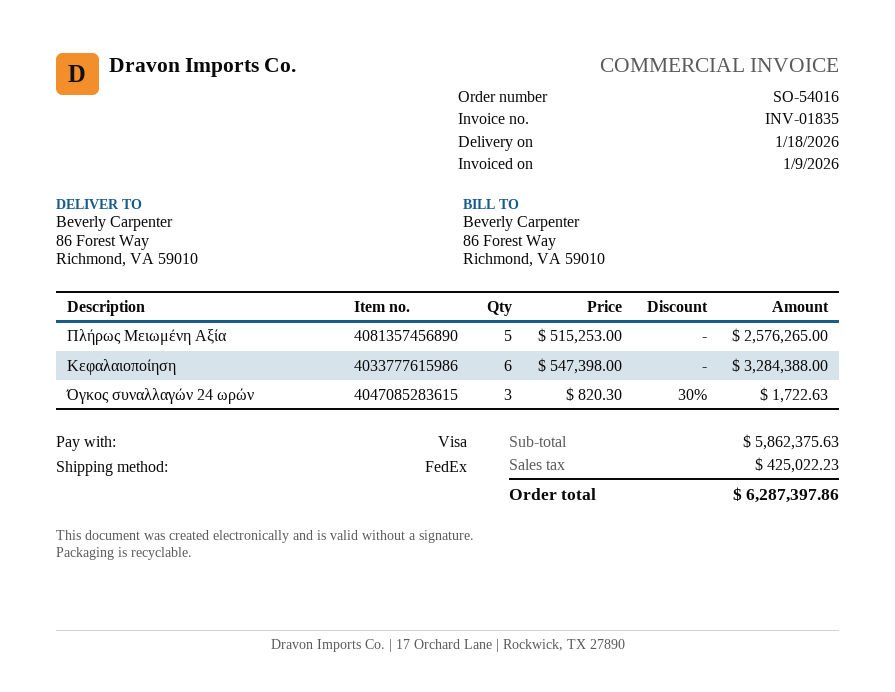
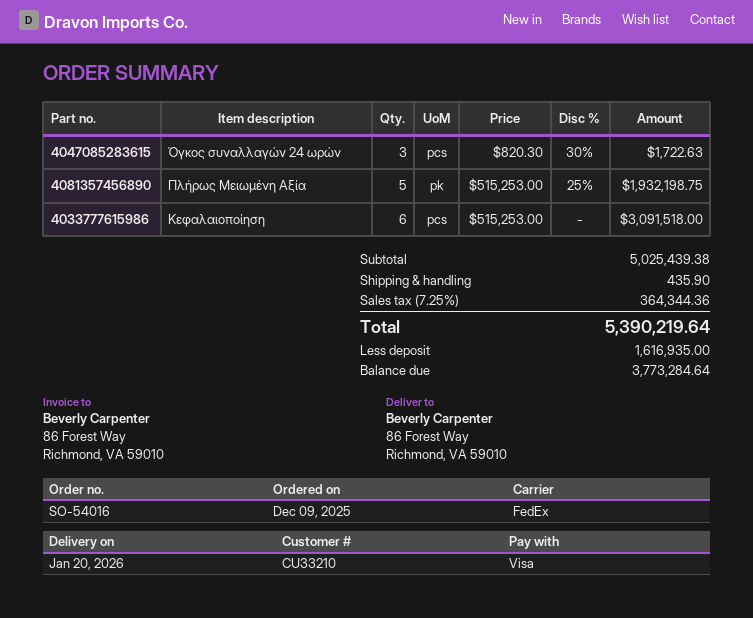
delivery date: 2026-01-18 -> 2026-01-20
Πλήρως Μειωμένη Αξία: 5 x 515253.00 = 2576265.00 -> 5 x 515253.00 - 25% = 1932198.75
Κεφαλαιοποίηση: 6 x 547398.00 = 3284388.00 -> 6 x 515253.00 = 3091518.00
subtotal: 5862375.63 -> 5025439.38
shipping: none -> 435.90
tax: 425022.23 -> 364344.36
total: 6287397.86 -> 5390219.64

